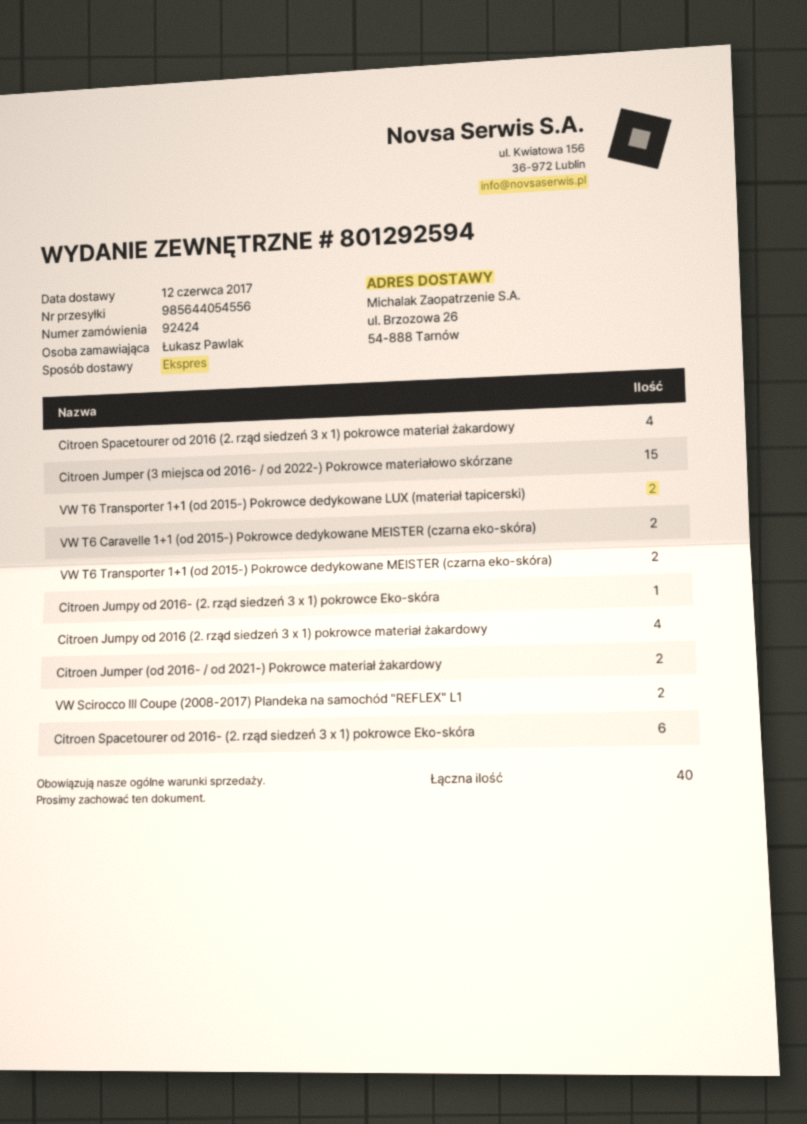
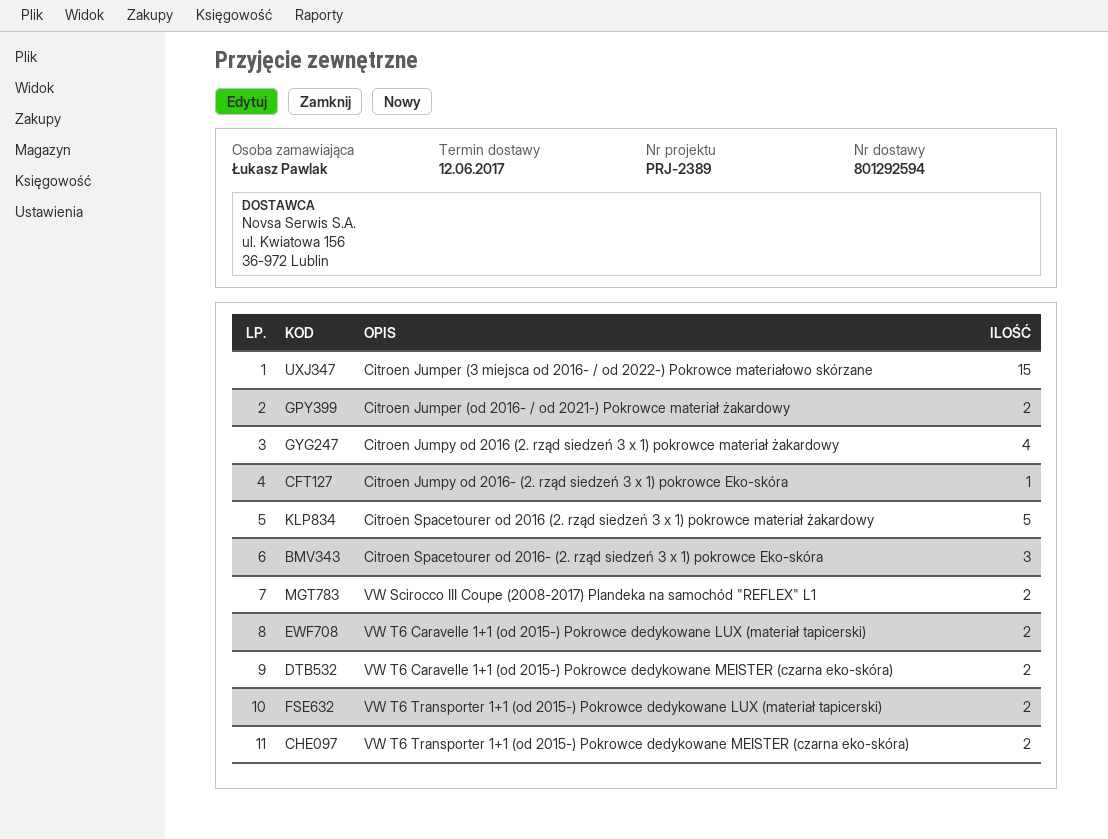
Citroen Spacetourer od 2016 (2. rząd siedzeń 3 x 1) pokrowce materiał żakardowy: 4 -> 5
Citroen Spacetourer od 2016- (2. rząd siedzeń 3 x 1) pokrowce Eko-skóra: 6 -> 3
VW T6 Caravelle 1+1 (od 2015-) Pokrowce dedykowane LUX (materiał tapicerski): none -> 2

